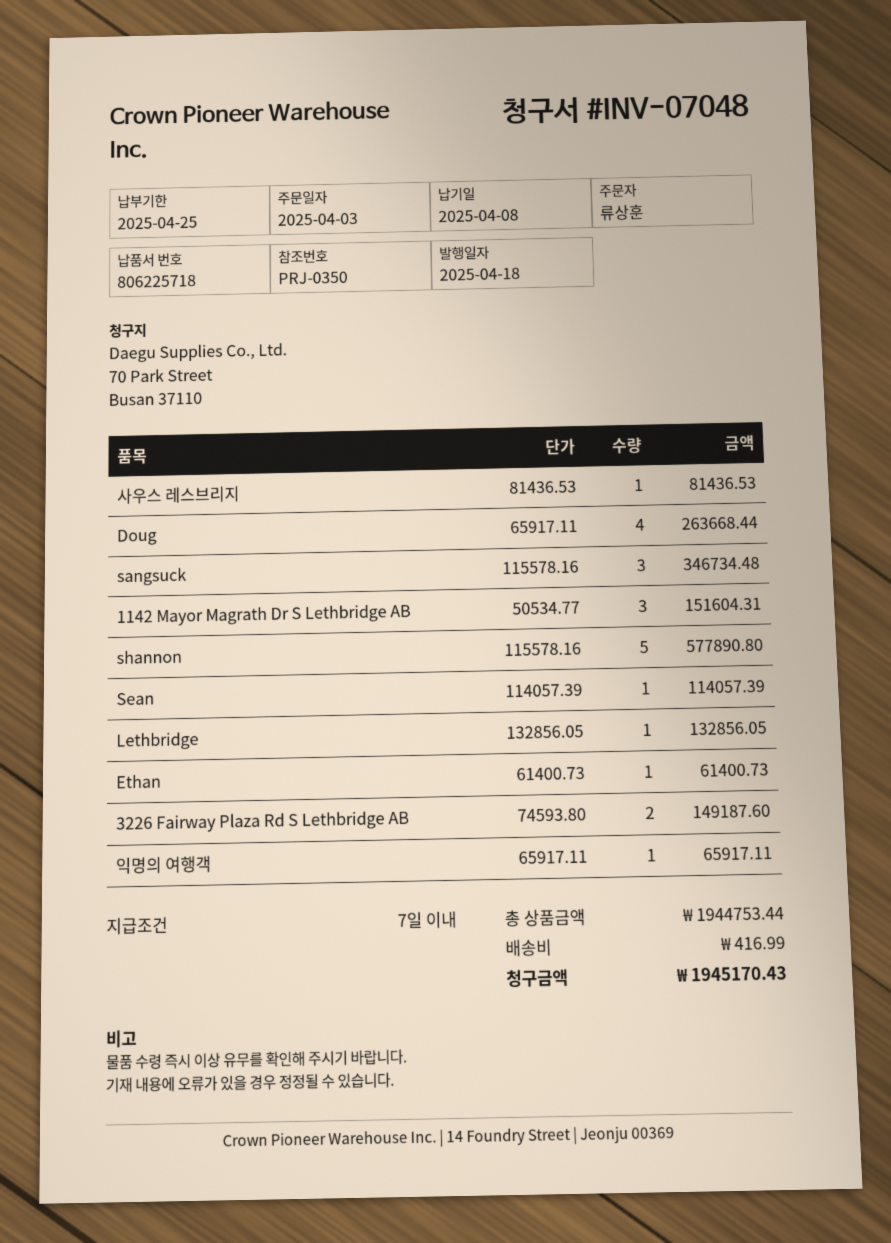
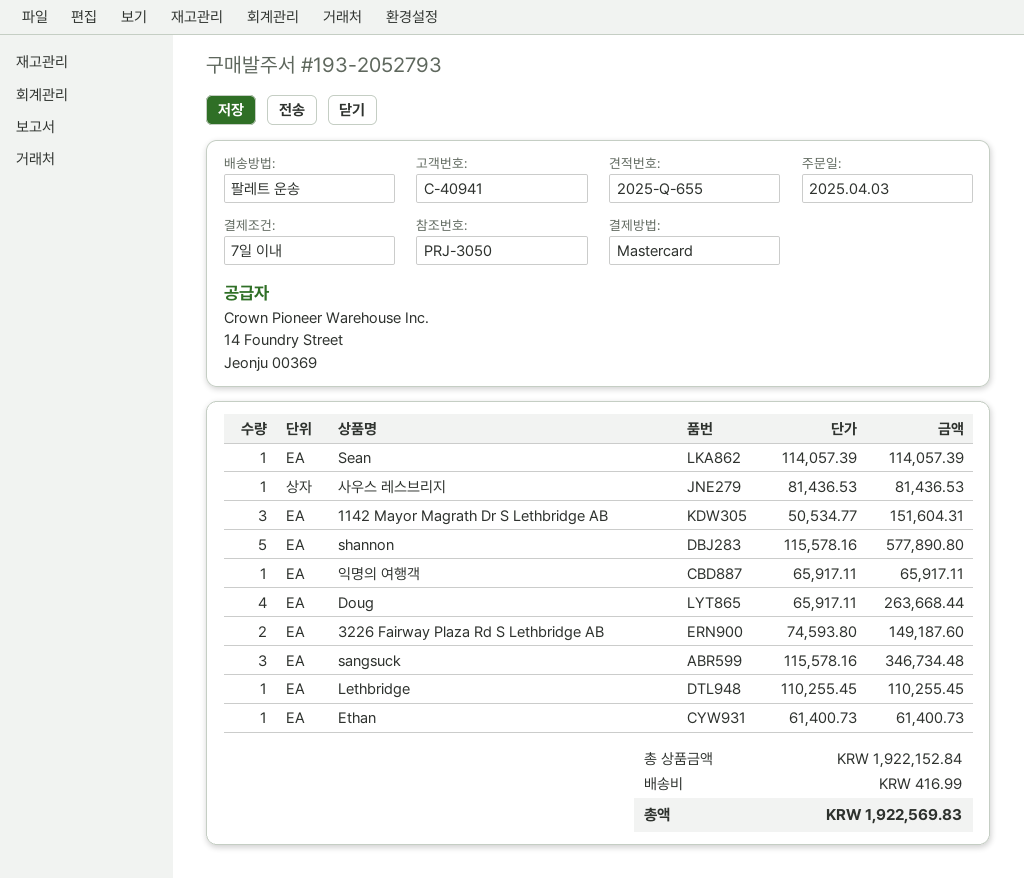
reference: PRJ-0350 -> PRJ-3050
Lethbridge: 1 x 132856.05 = 132856.05 -> 1 x 110255.45 = 110255.45
subtotal: 1944753.44 -> 1922152.84
total: 1945170.43 -> 1922569.83

